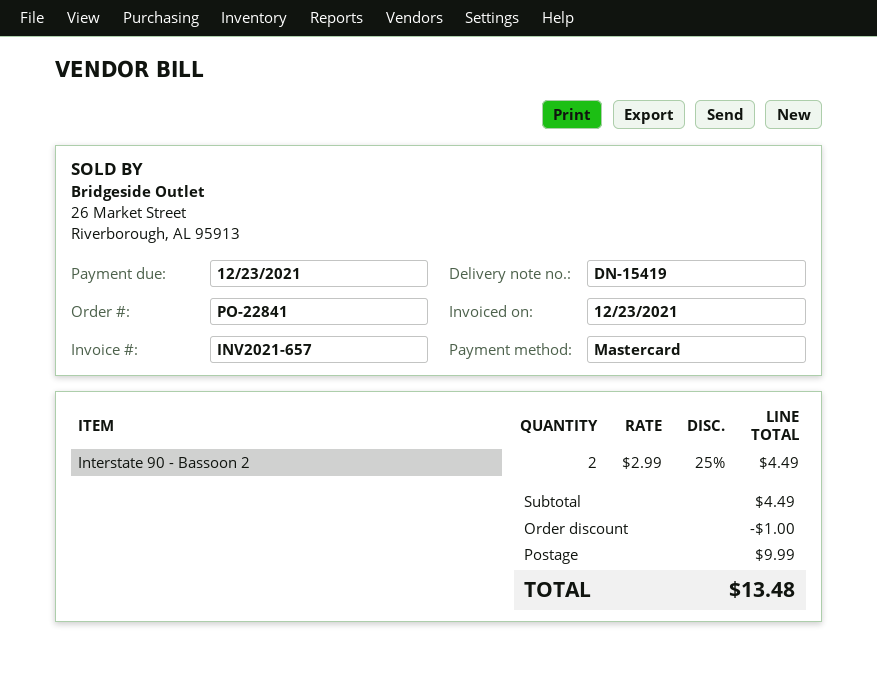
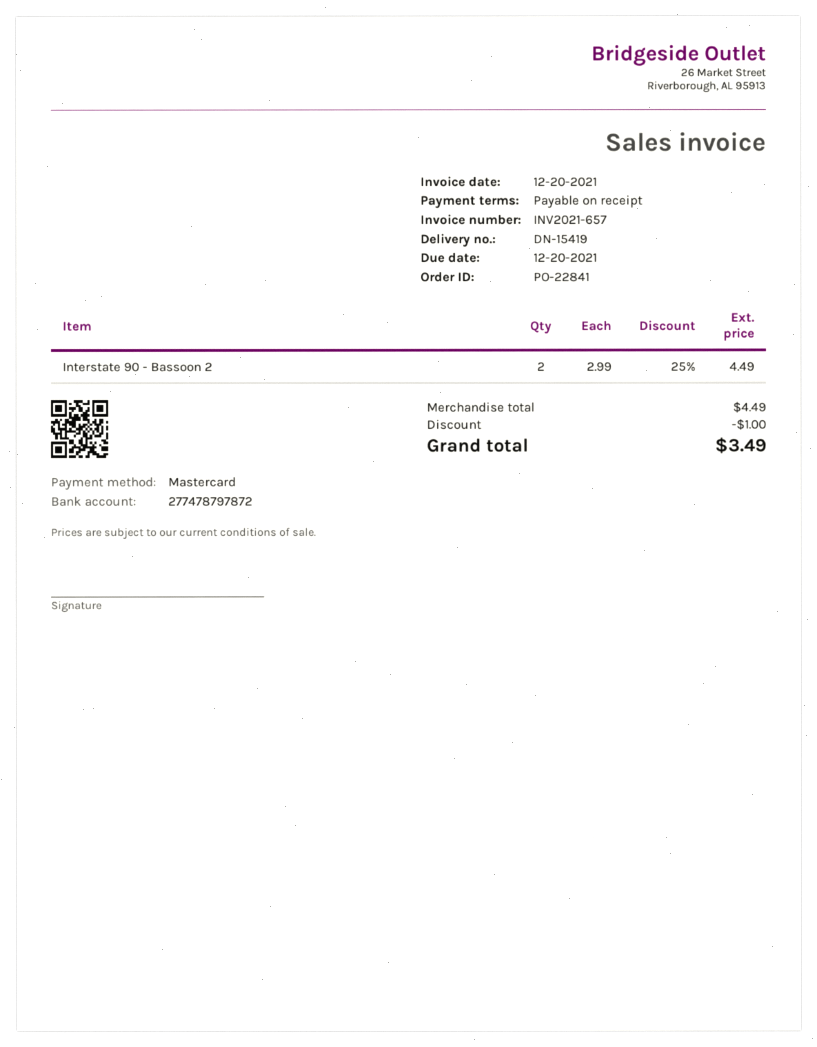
invoice date: 2021-12-23 -> 2021-12-20
due date: 2021-12-23 -> 2021-12-20
shipping: 9.99 -> none
total: 13.48 -> 3.49

